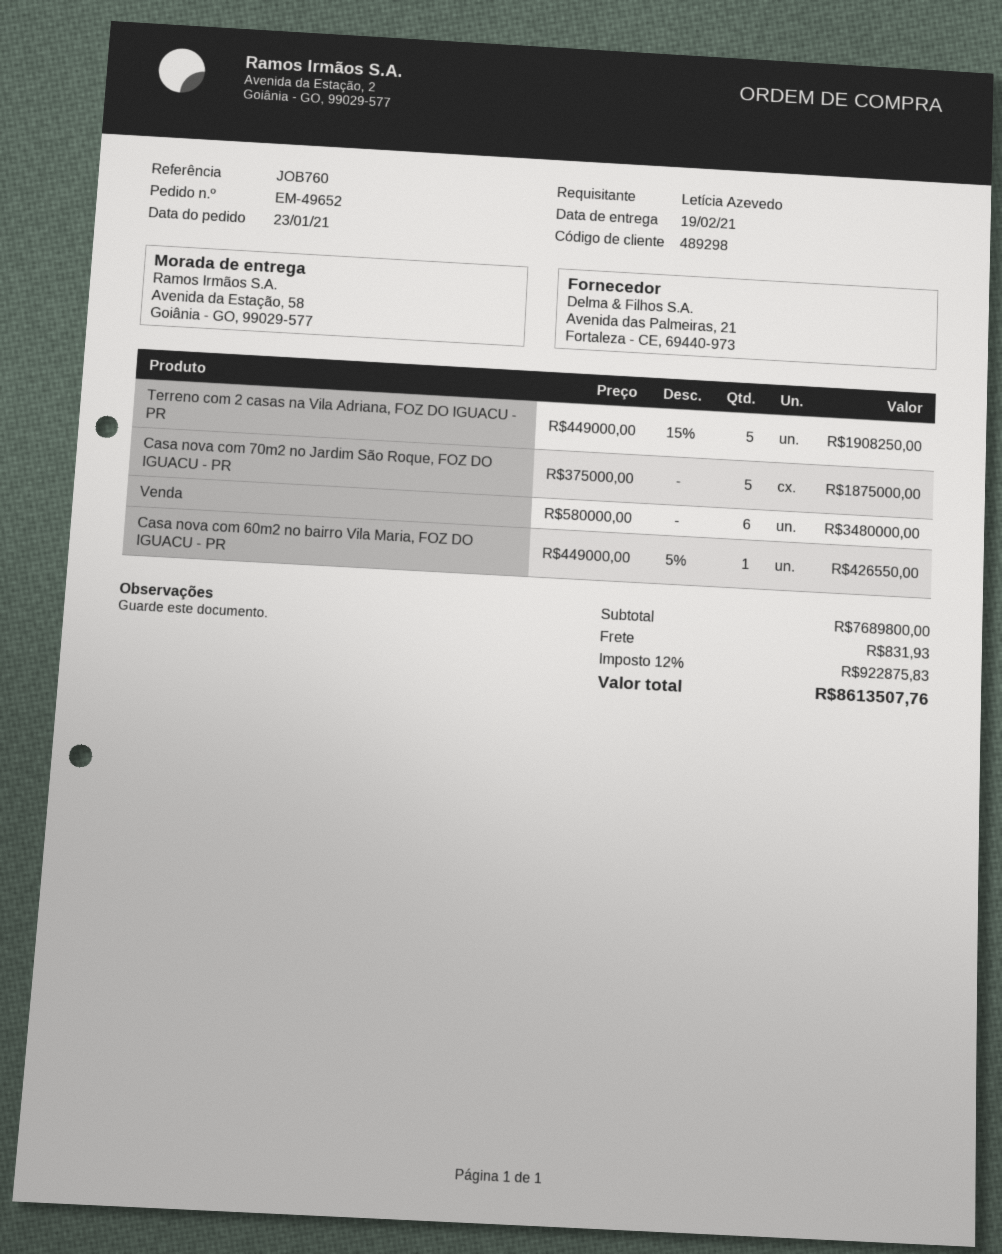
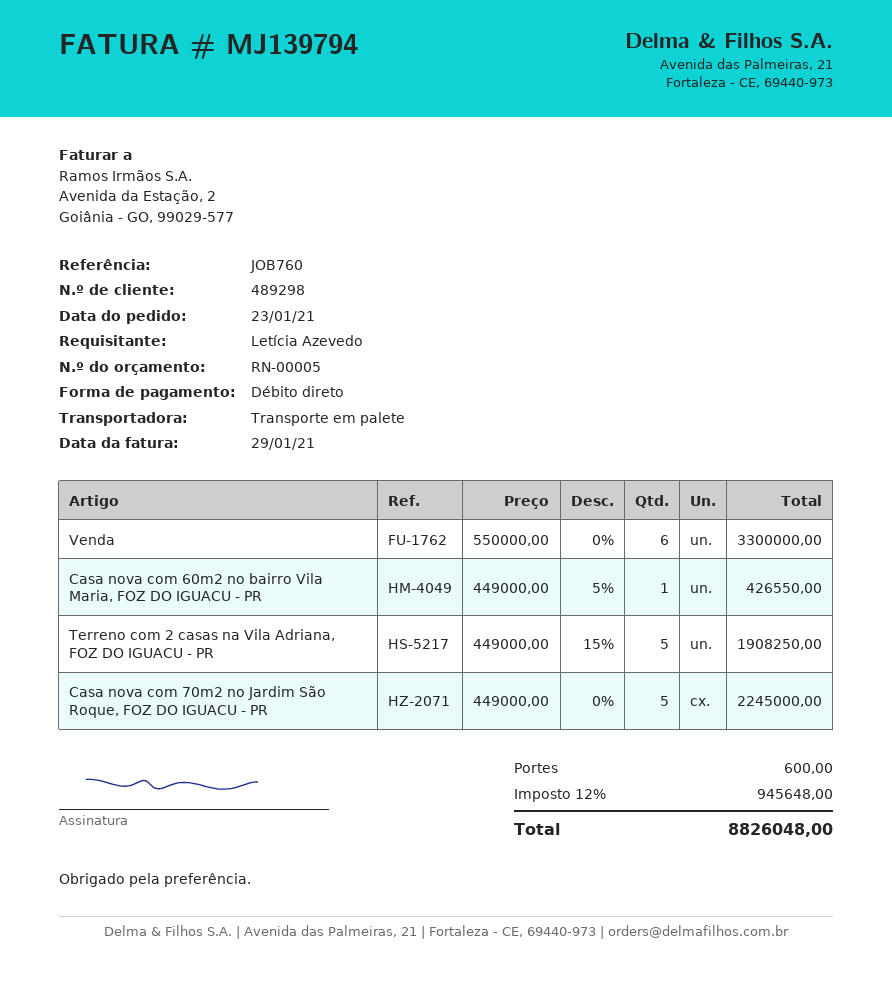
Casa nova com 70m2 no Jardim São Roque, FOZ DO IGUACU - PR: 5 x 375000.00 = 1875000.00 -> 5 x 449000.00 = 2245000.00
Venda: 6 x 580000.00 = 3480000.00 -> 6 x 550000.00 = 3300000.00
shipping: 831.93 -> 600.00
tax: 12% = 922875.83 -> 12% = 945648.00
total: 8613507.76 -> 8826048.00

